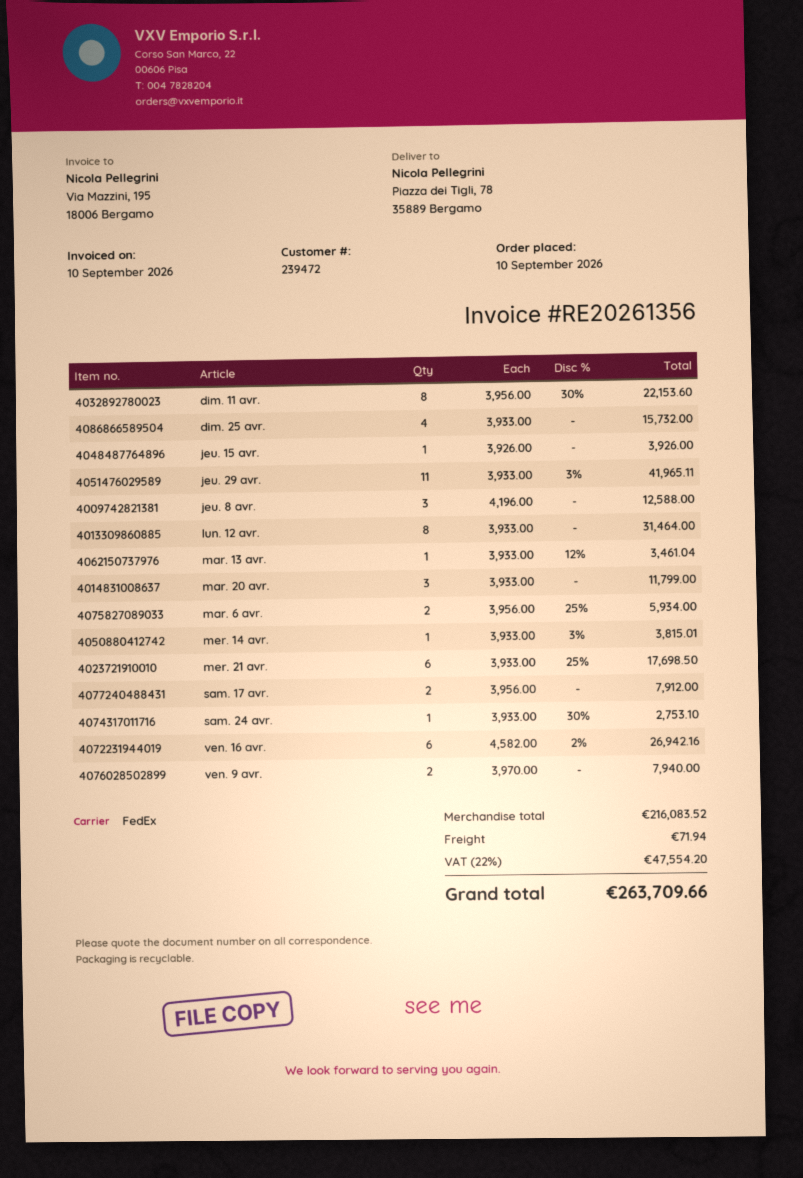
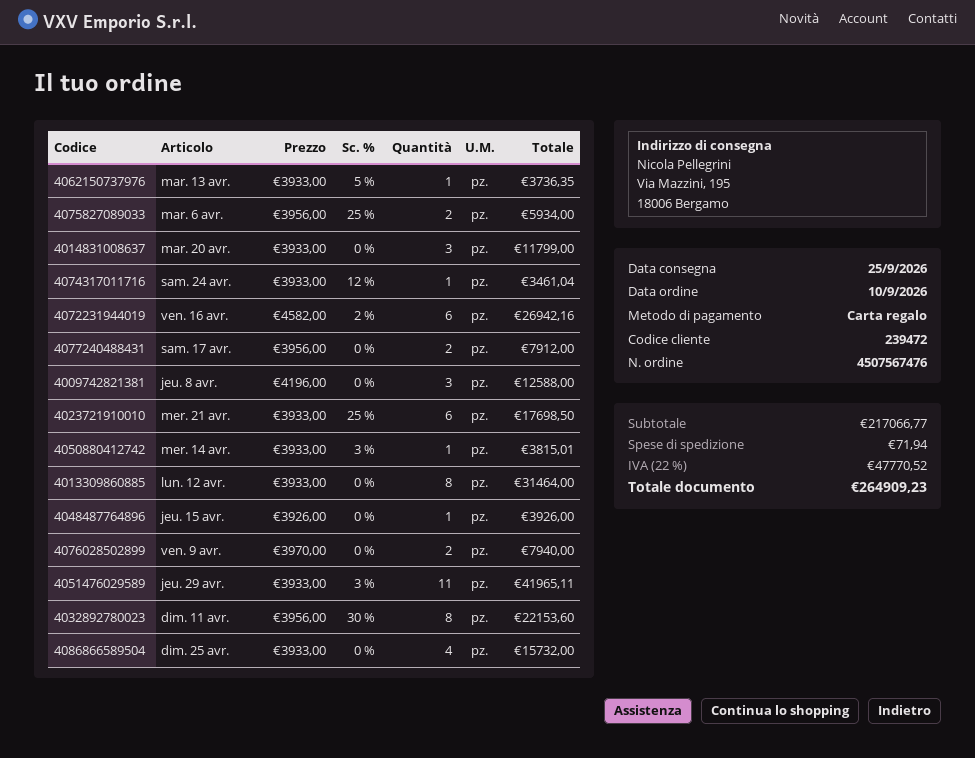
ship to: Piazza dei Tigli, 78, 35889 Bergamo -> Via Mazzini, 195, 18006 Bergamo
mar. 13 avr.: 1 x 3933.00 - 12% = 3461.04 -> 1 x 3933.00 - 5% = 3736.35
sam. 24 avr.: 1 x 3933.00 - 30% = 2753.10 -> 1 x 3933.00 - 12% = 3461.04
subtotal: 216083.52 -> 217066.77
tax: 22% = 47554.20 -> 22% = 47770.52
total: 263709.66 -> 264909.23

